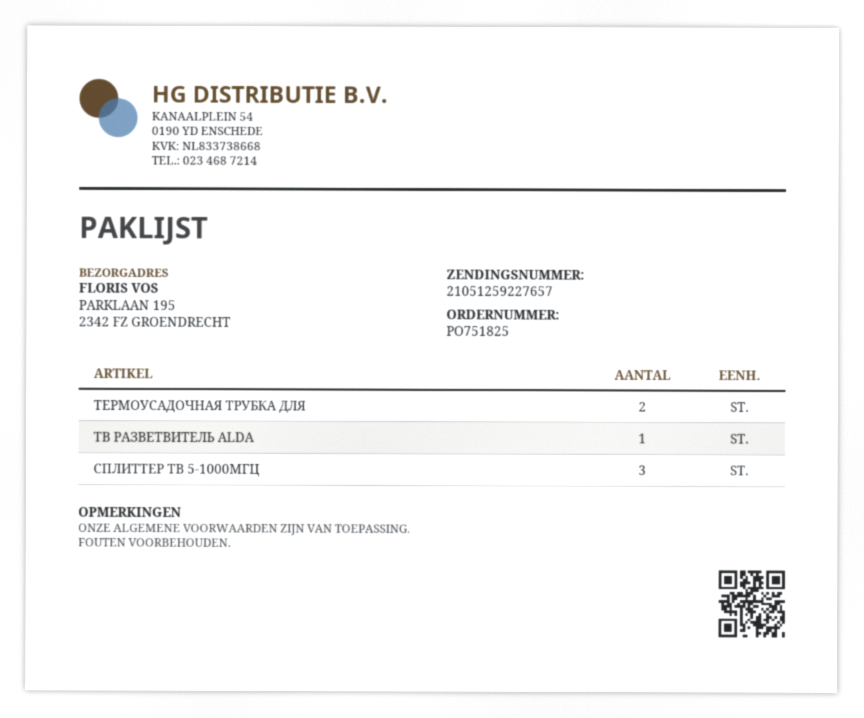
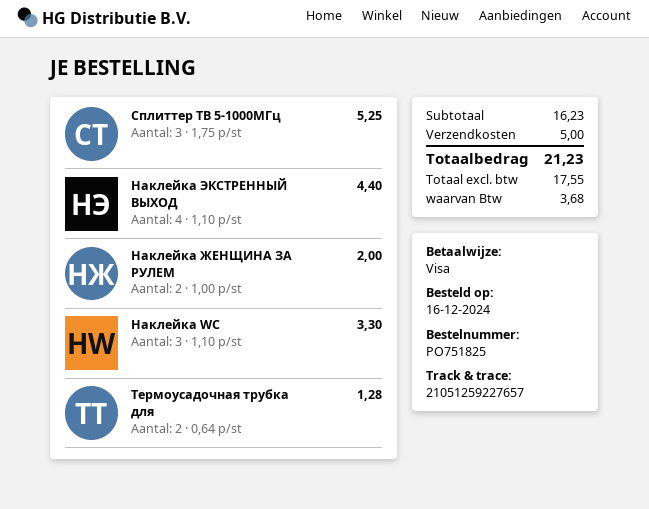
ТВ РАЗВЕТВИТЕЛЬ ALDA: 1 -> none
Наклейка ЭКСТРЕННЫЙ ВЫХОД: none -> 4
Наклейка ЖЕНЩИНА ЗА РУЛЕМ: none -> 2
Наклейка WC: none -> 3

